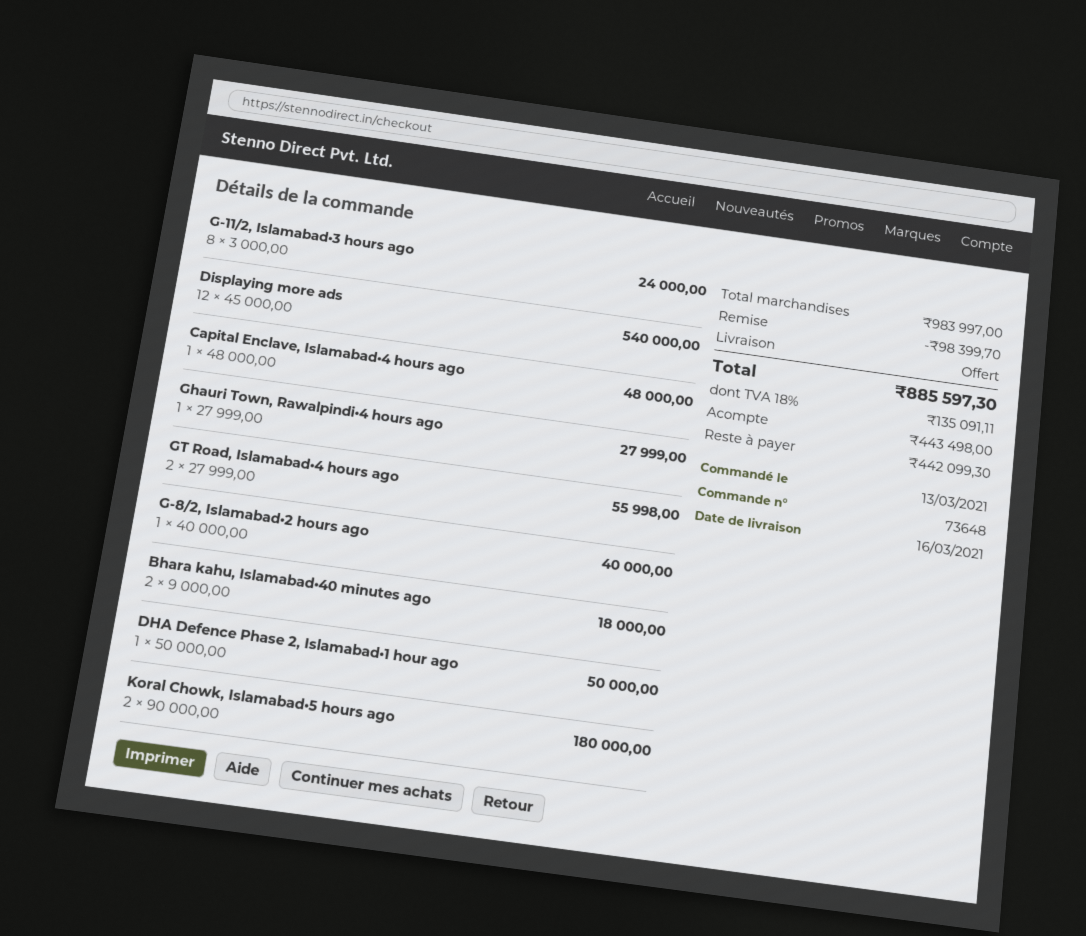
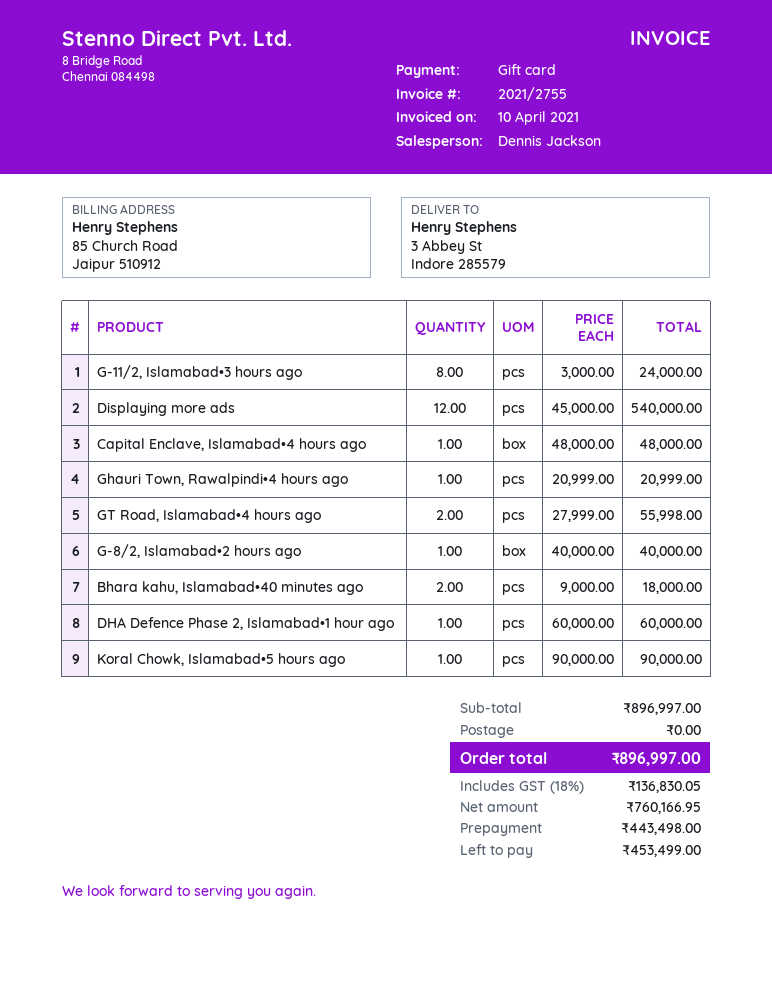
Ghauri Town, Rawalpindi•4 hours ago: 1 x 27999.00 = 27999.00 -> 1 x 20999.00 = 20999.00
DHA Defence Phase 2, Islamabad•1 hour ago: 1 x 50000.00 = 50000.00 -> 1 x 60000.00 = 60000.00
Koral Chowk, Islamabad•5 hours ago: 2 x 90000.00 = 180000.00 -> 1 x 90000.00 = 90000.00
subtotal: 983997.00 -> 896997.00
discount: 98399.70 -> none
tax: 18% = 135091.11 -> 18% = 136830.05
total: 885597.30 -> 896997.00
balance: 442099.30 -> 453499.00

